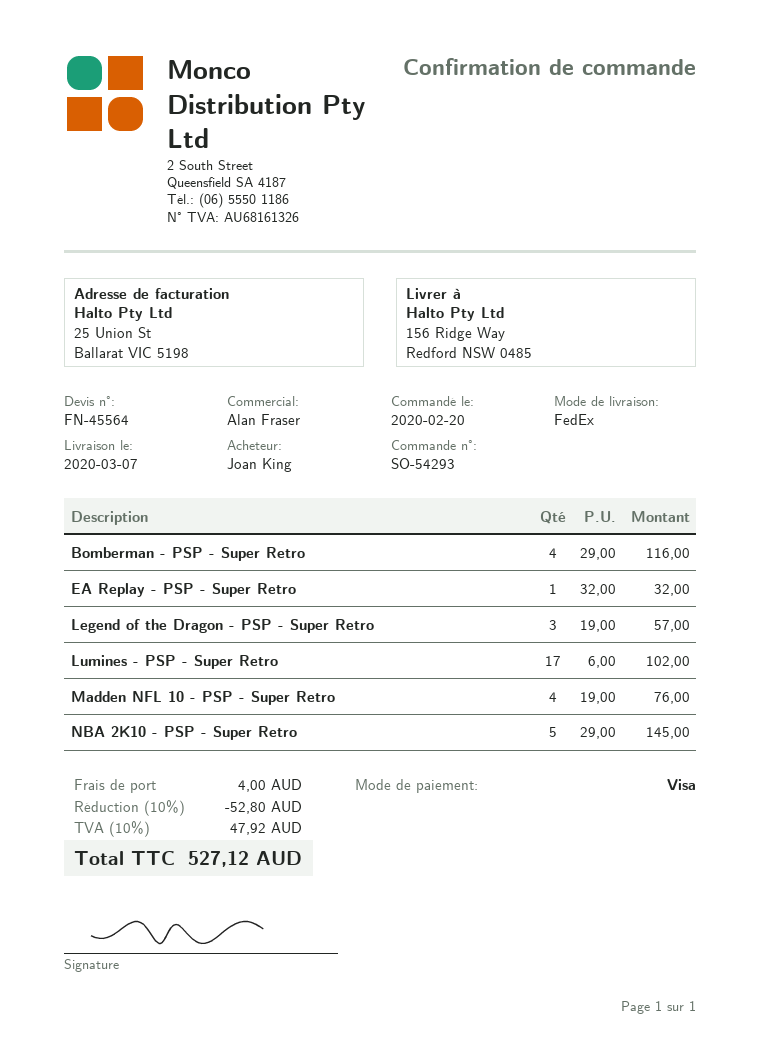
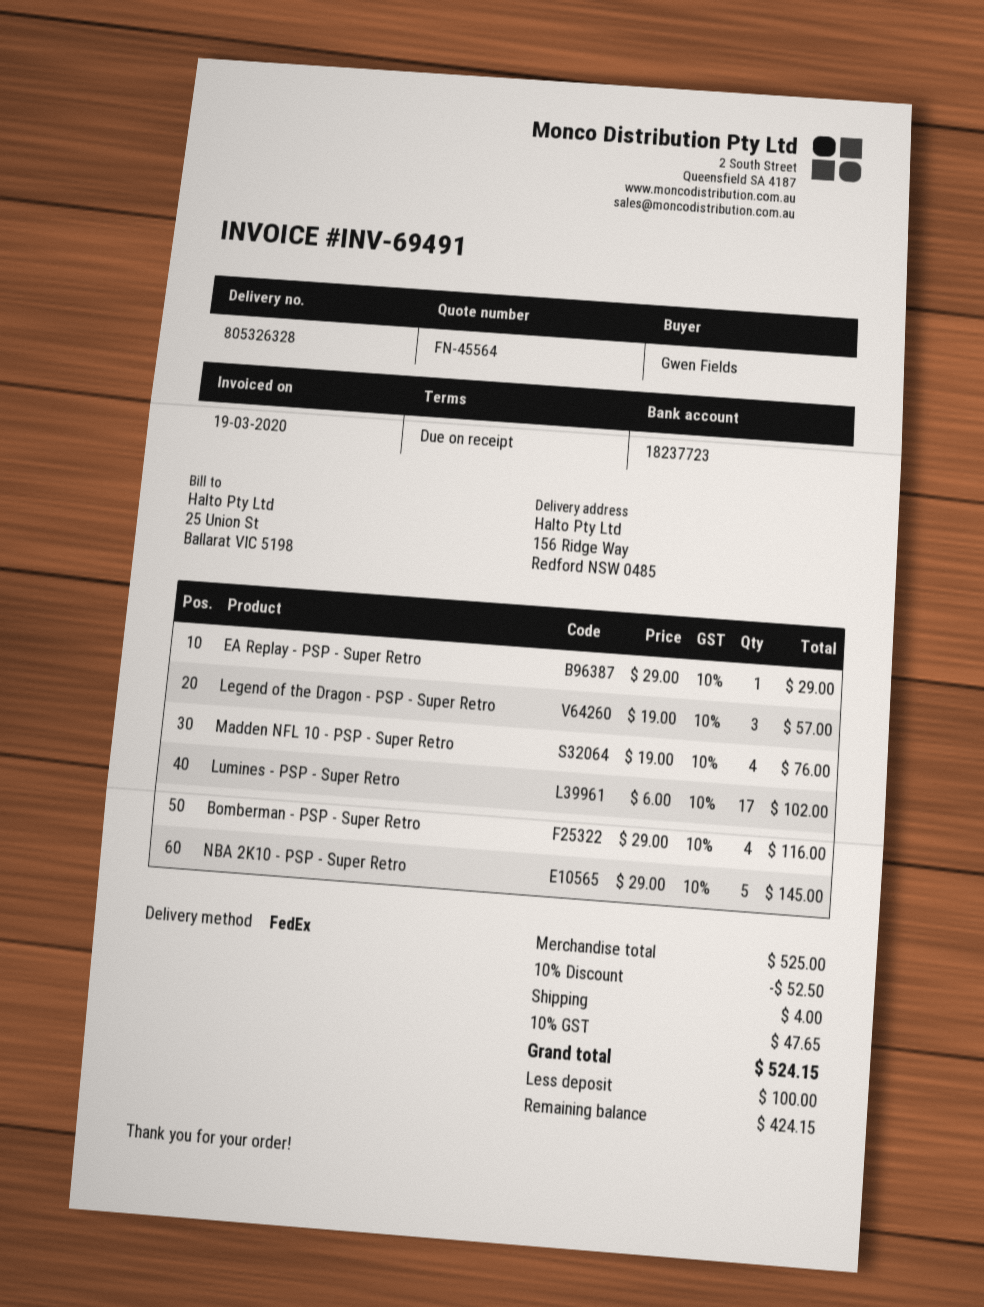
ordered by: Joan King -> Gwen Fields
EA Replay - PSP - Super Retro: 1 x 32.00 = 32.00 -> 1 x 29.00 = 29.00
discount: 10% = 52.80 -> 10% = 52.50
tax: 10% = 47.92 -> 10% = 47.65
total: 527.12 -> 524.15

